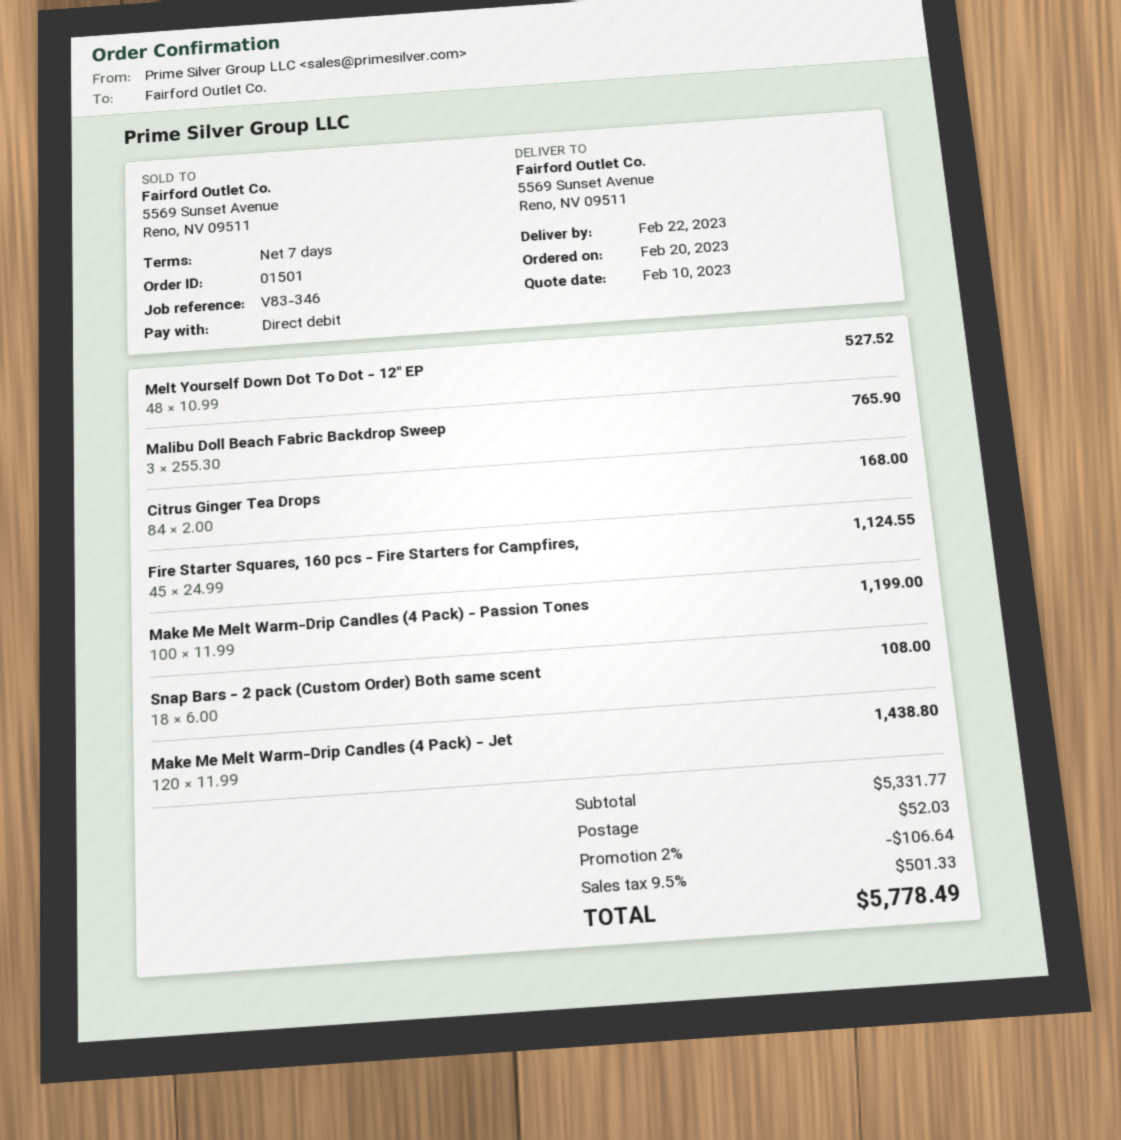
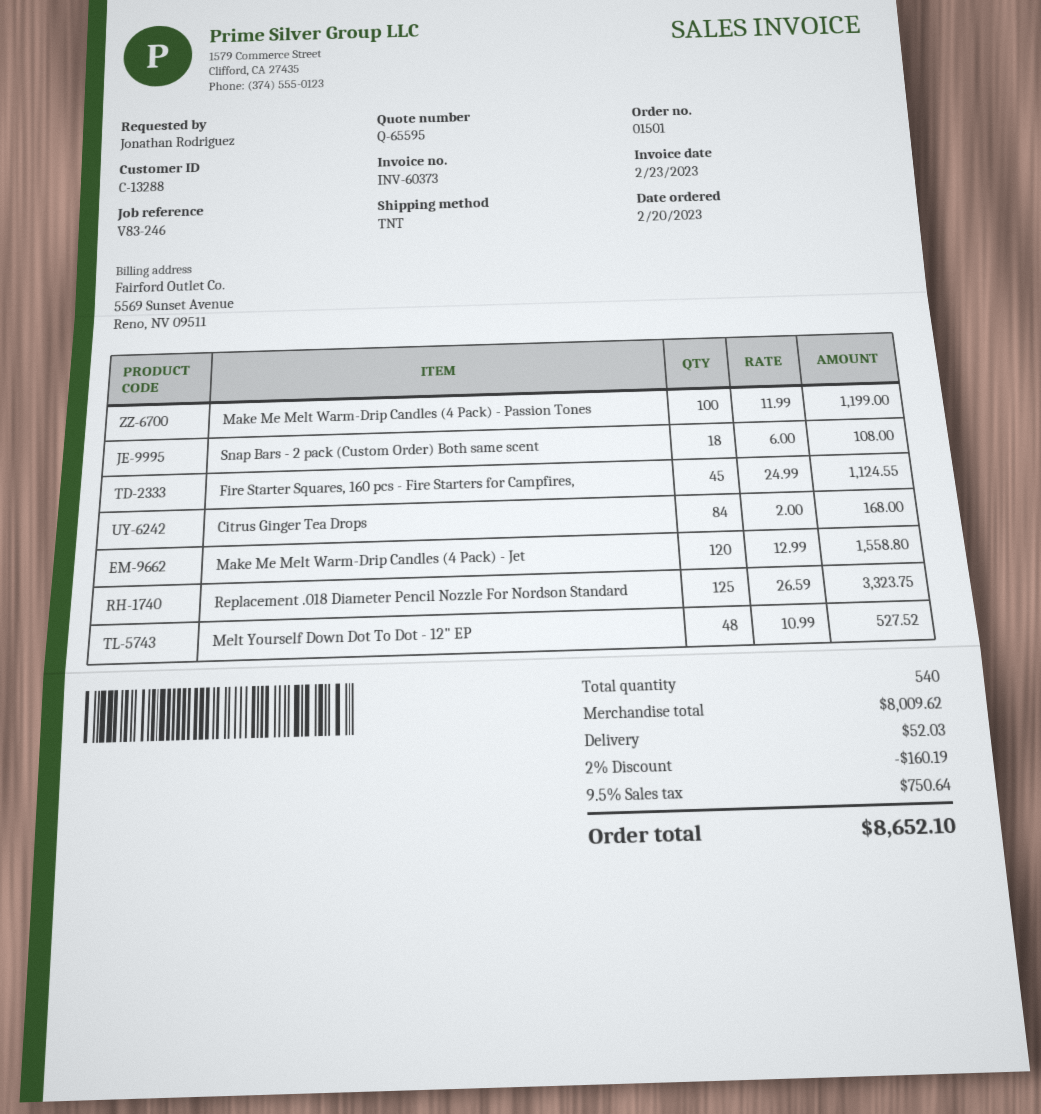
reference: V83-346 -> V83-246
Malibu Doll Beach Fabric Backdrop Sweep: 3 x 255.30 = 765.90 -> none
Make Me Melt Warm-Drip Candles (4 Pack) - Jet: 120 x 11.99 = 1438.80 -> 120 x 12.99 = 1558.80
Replacement .018 Diameter Pencil Nozzle For Nordson Standard: none -> 125 x 26.59 = 3323.75
subtotal: 5331.77 -> 8009.62
discount: 2% = 106.64 -> 2% = 160.19
tax: 9.5% = 501.33 -> 9.5% = 750.64
total: 5778.49 -> 8652.10

